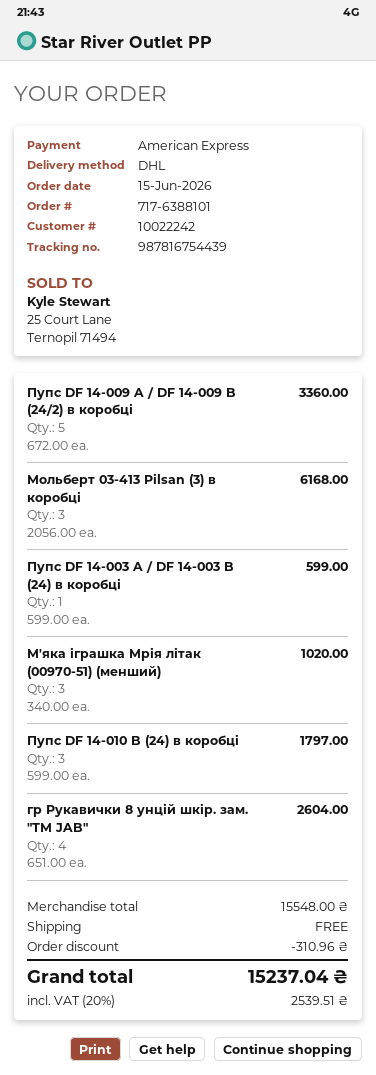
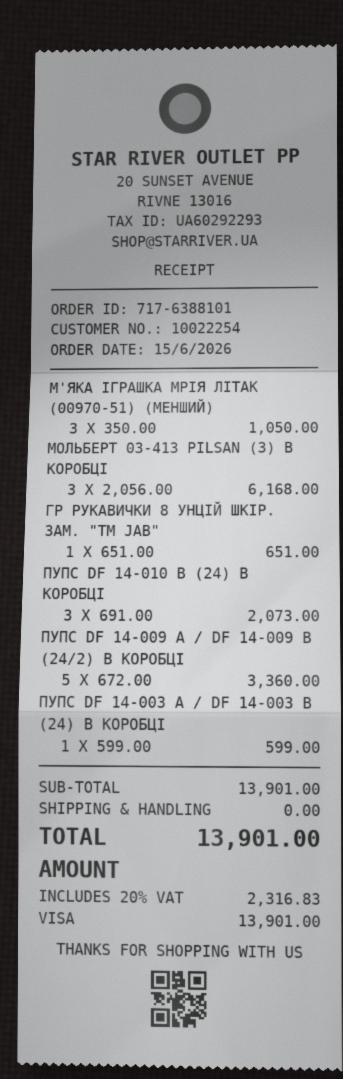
customer number: 10022242 -> 10022254
payment method: American Express -> Visa
М'яка іграшка Мрія літак (00970-51) (менший): 3 x 340.00 = 1020.00 -> 3 x 350.00 = 1050.00
Пупс DF 14-010 B (24) в коробці: 3 x 599.00 = 1797.00 -> 3 x 691.00 = 2073.00
гр Рукавички 8 унцій шкір. зам. "ТМ JAB": 4 x 651.00 = 2604.00 -> 1 x 651.00 = 651.00
subtotal: 15548.00 -> 13901.00
discount: 310.96 -> none
tax: 20% = 2539.51 -> 20% = 2316.83
total: 15237.04 -> 13901.00

